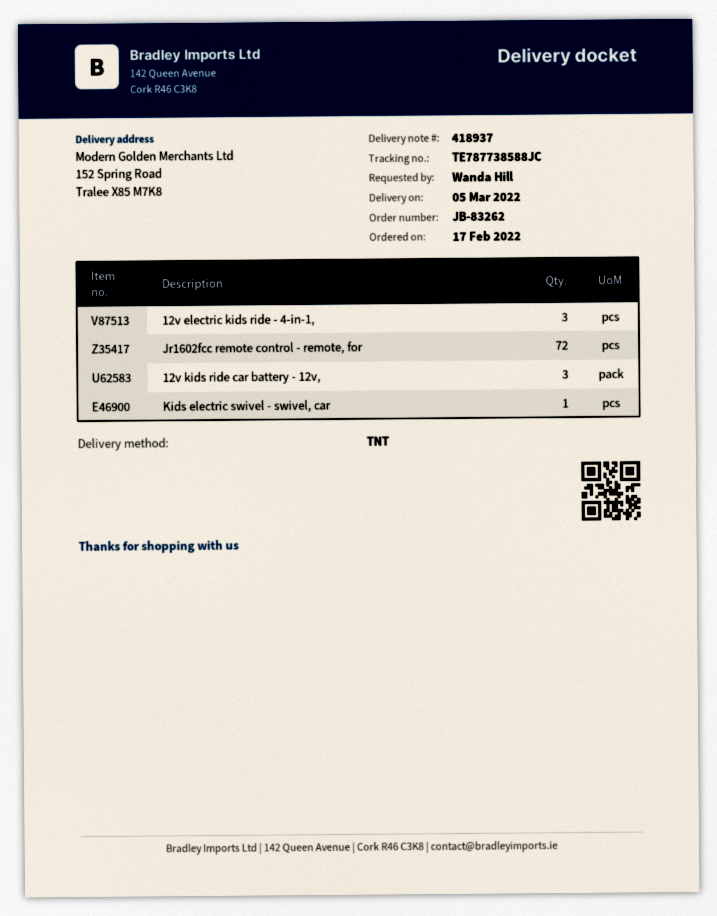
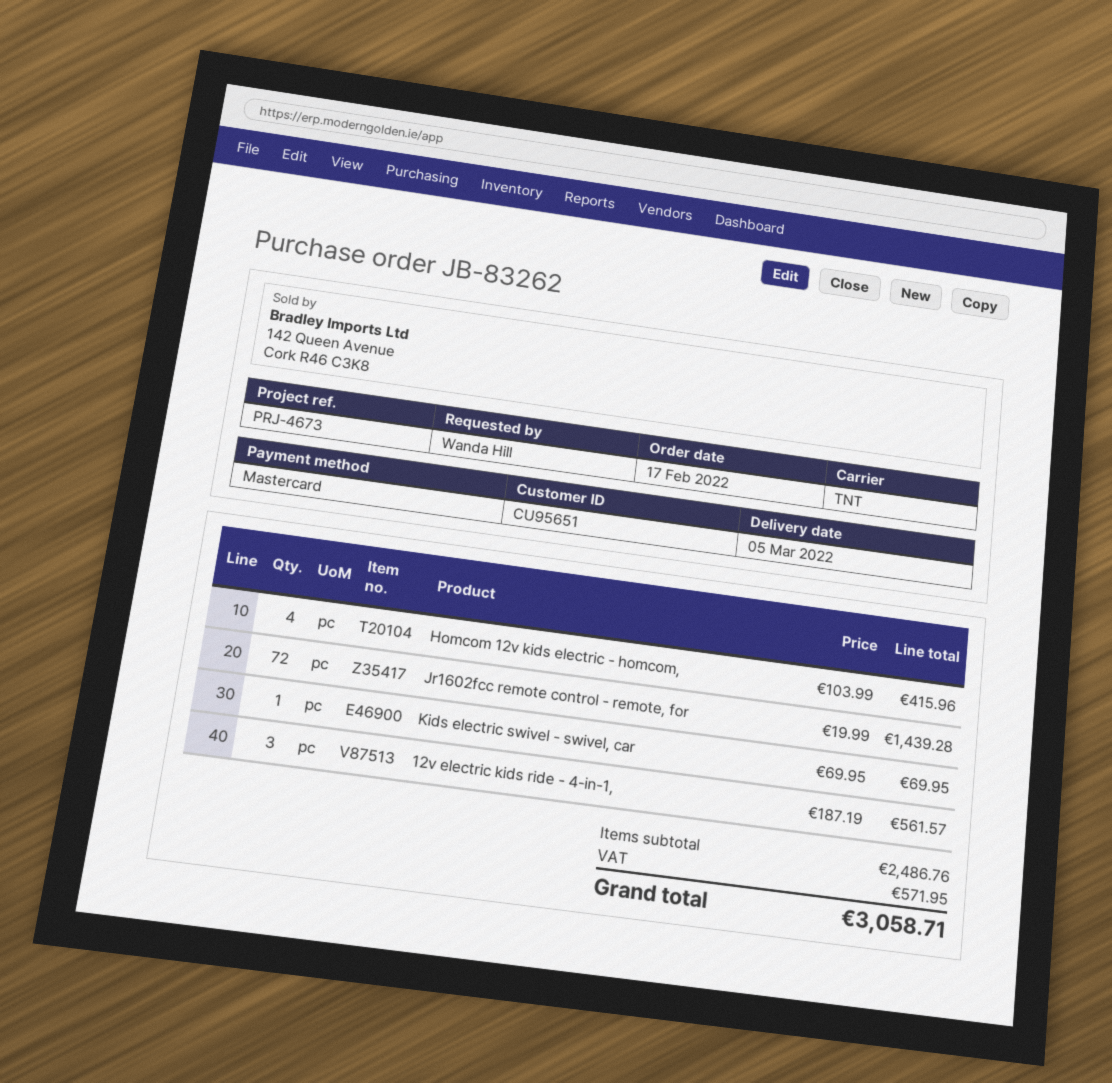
12v kids ride car battery - 12v,: 3 -> none
Homcom 12v kids electric - homcom,: none -> 4

